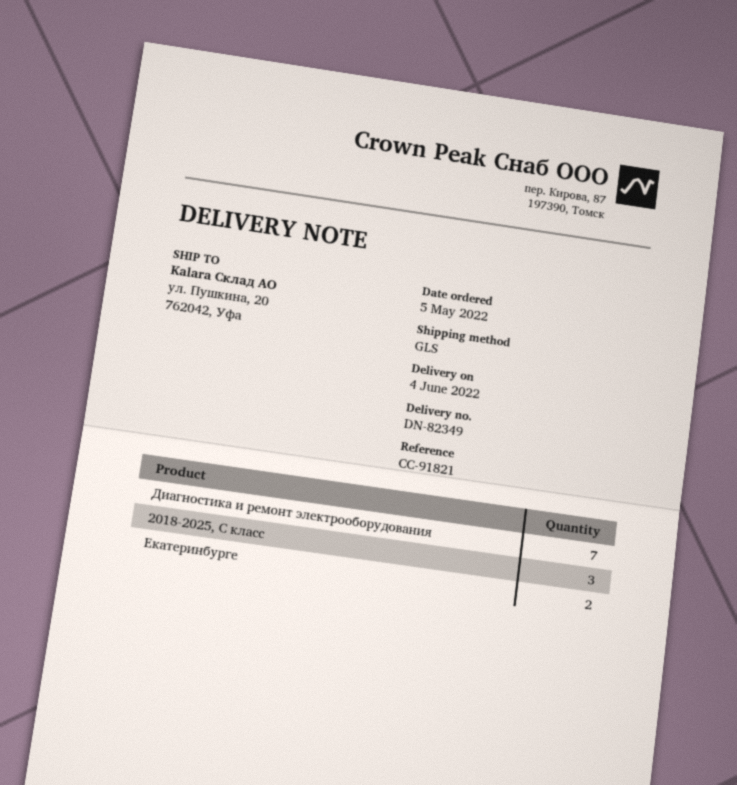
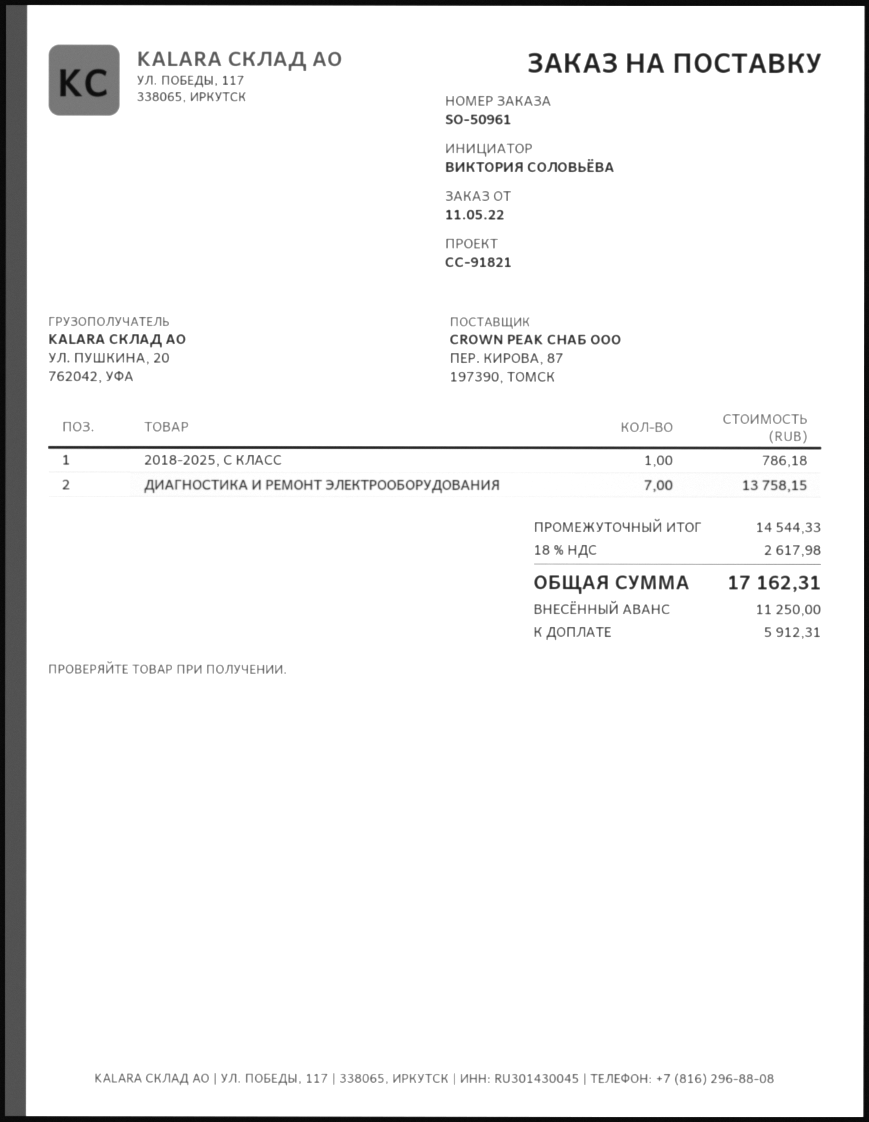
order date: 2022-05-05 -> 2022-05-11
2018-2025, C класс: 3 -> 1
Екатеринбурге: 2 -> none

